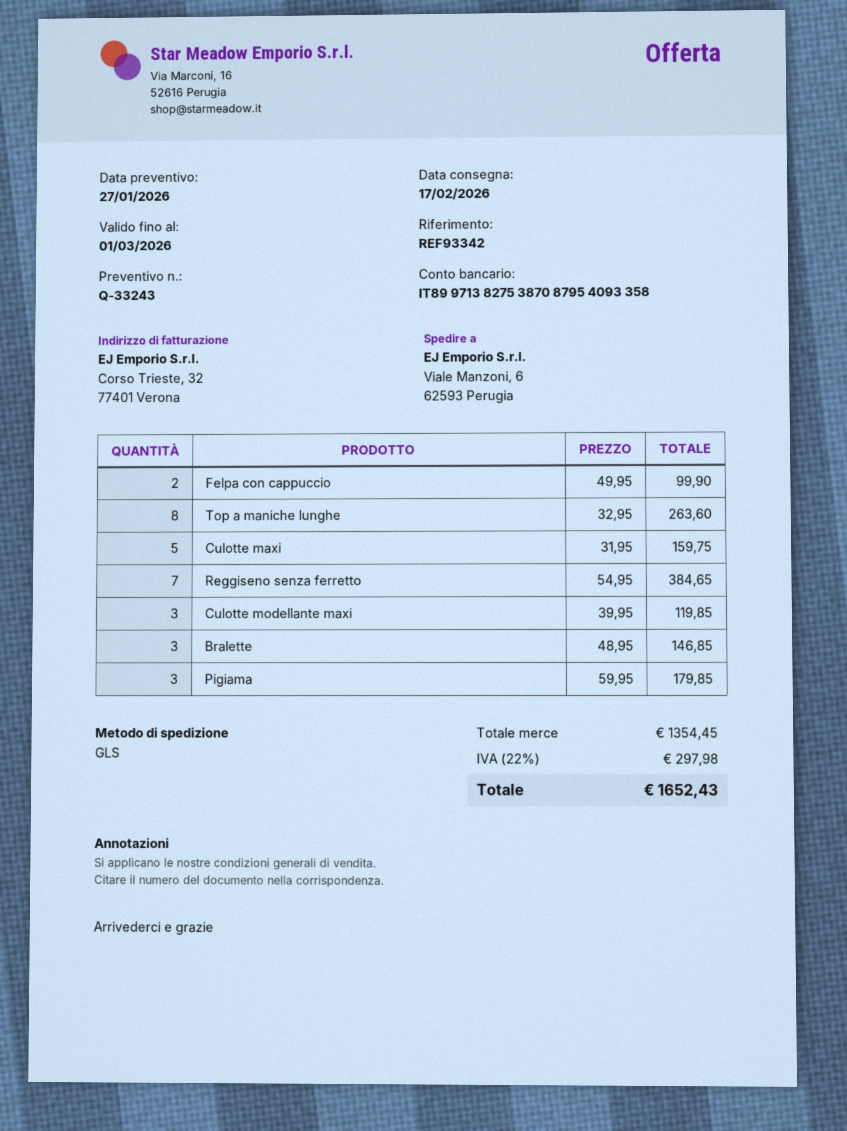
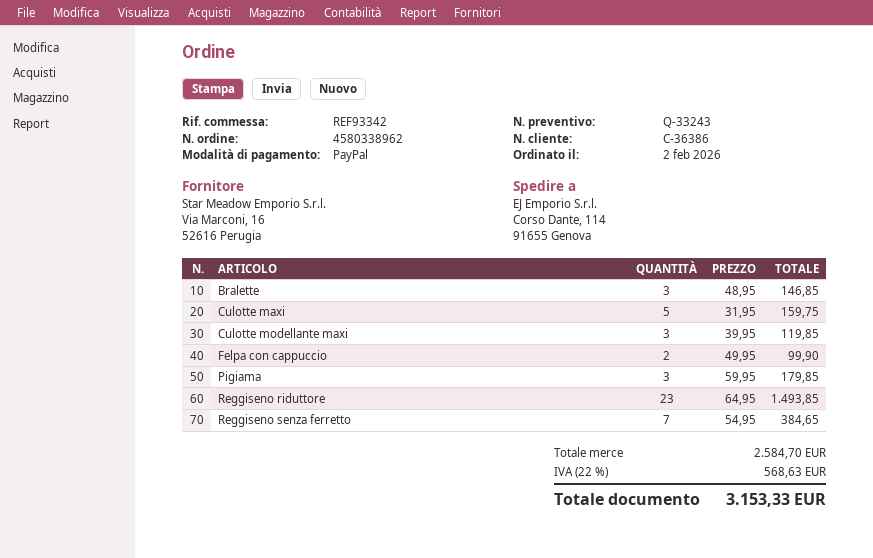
ship to: Viale Manzoni, 6, 62593 Perugia -> Corso Dante, 114, 91655 Genova
Top a maniche lunghe: 8 x 32.95 = 263.60 -> none
Reggiseno riduttore: none -> 23 x 64.95 = 1493.85
subtotal: 1354.45 -> 2584.70
tax: 22% = 297.98 -> 22% = 568.63
total: 1652.43 -> 3153.33

